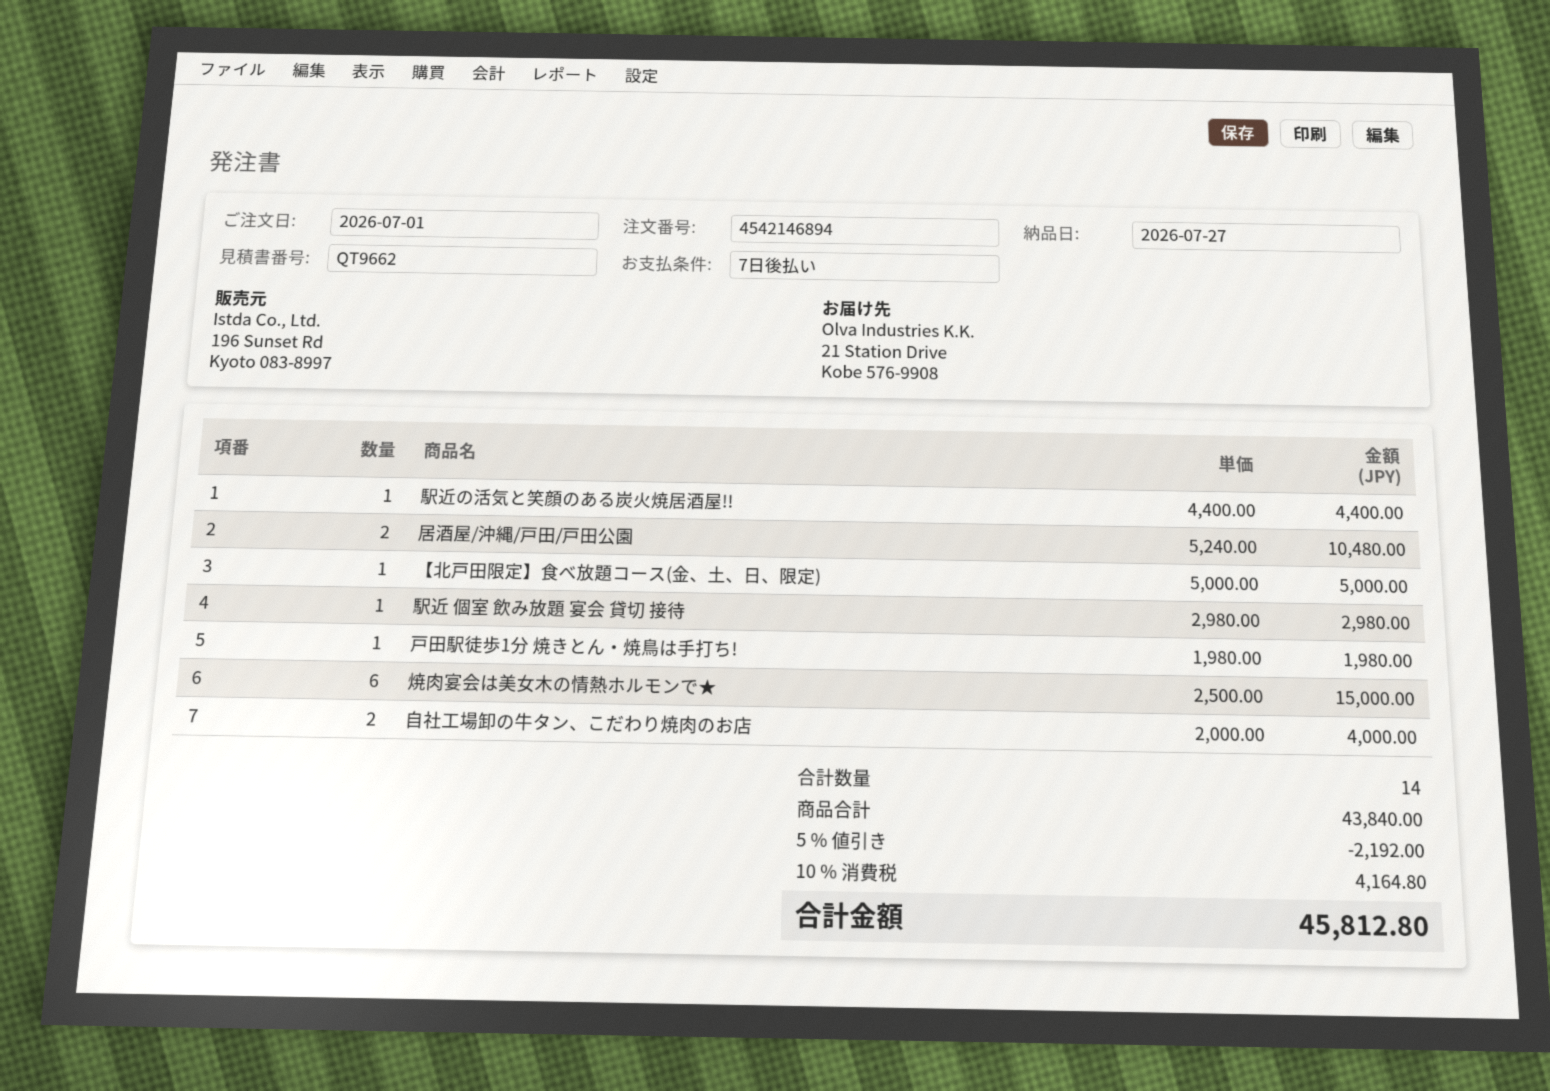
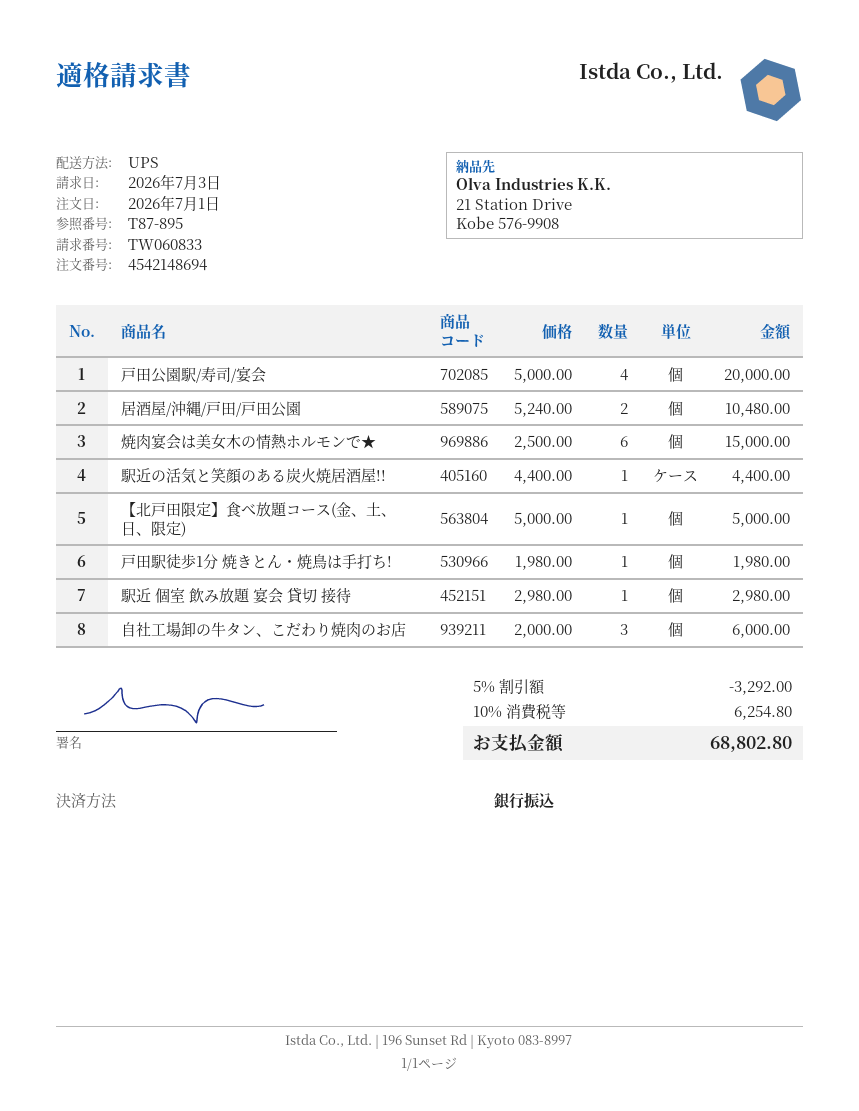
order number: 4542146894 -> 4542148694
自社工場卸の牛タン、こだわり焼肉のお店: 2 x 2000.00 = 4000.00 -> 3 x 2000.00 = 6000.00
戸田公園駅/寿司/宴会: none -> 4 x 5000.00 = 20000.00
discount: 5% = 2192.00 -> 5% = 3292.00
tax: 10% = 4164.80 -> 10% = 6254.80
total: 45812.80 -> 68802.80

